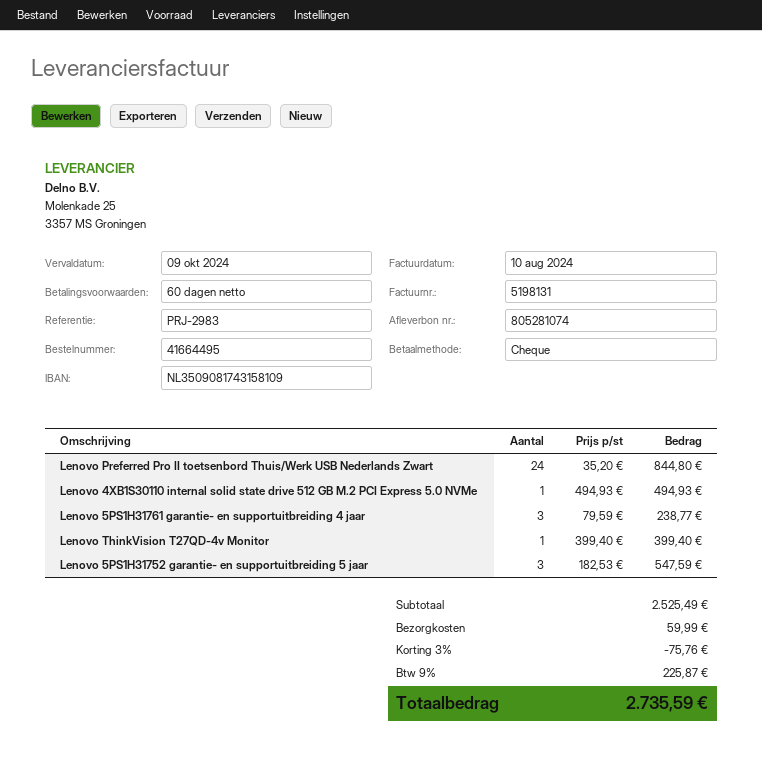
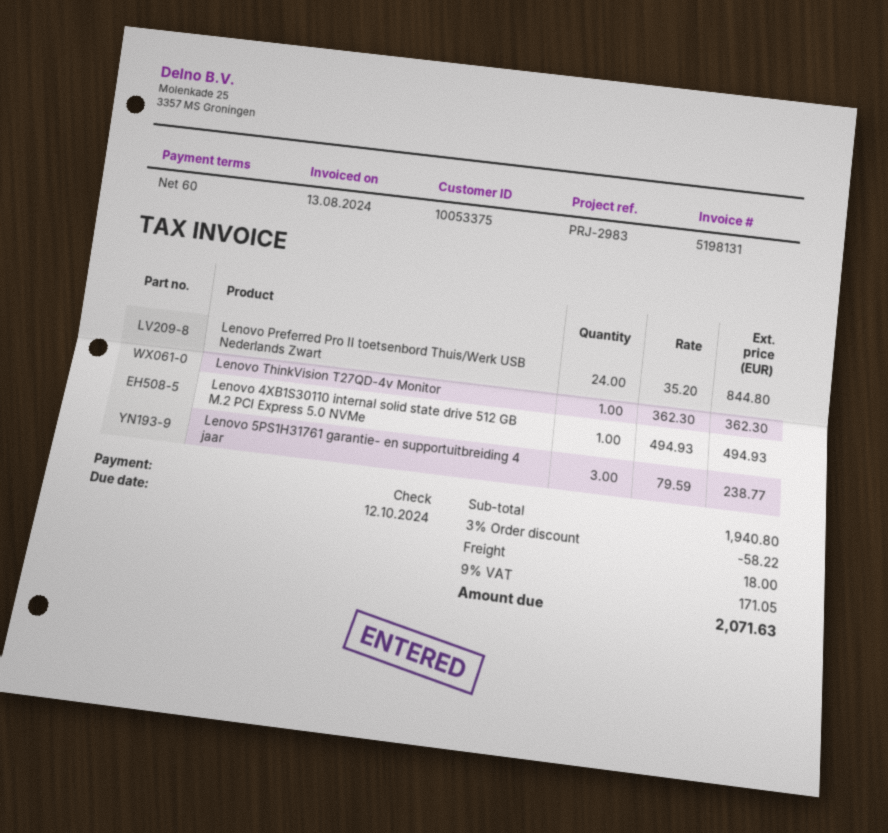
invoice date: 2024-08-10 -> 2024-08-13
due date: 2024-10-09 -> 2024-10-12
Lenovo ThinkVision T27QD-4v Monitor: 1 x 399.40 = 399.40 -> 1 x 362.30 = 362.30
Lenovo 5PS1H31752 garantie- en supportuitbreiding 5 jaar: 3 x 182.53 = 547.59 -> none
subtotal: 2525.49 -> 1940.80
discount: 3% = 75.76 -> 3% = 58.22
shipping: 59.99 -> 18.00
tax: 9% = 225.87 -> 9% = 171.05
total: 2735.59 -> 2071.63

